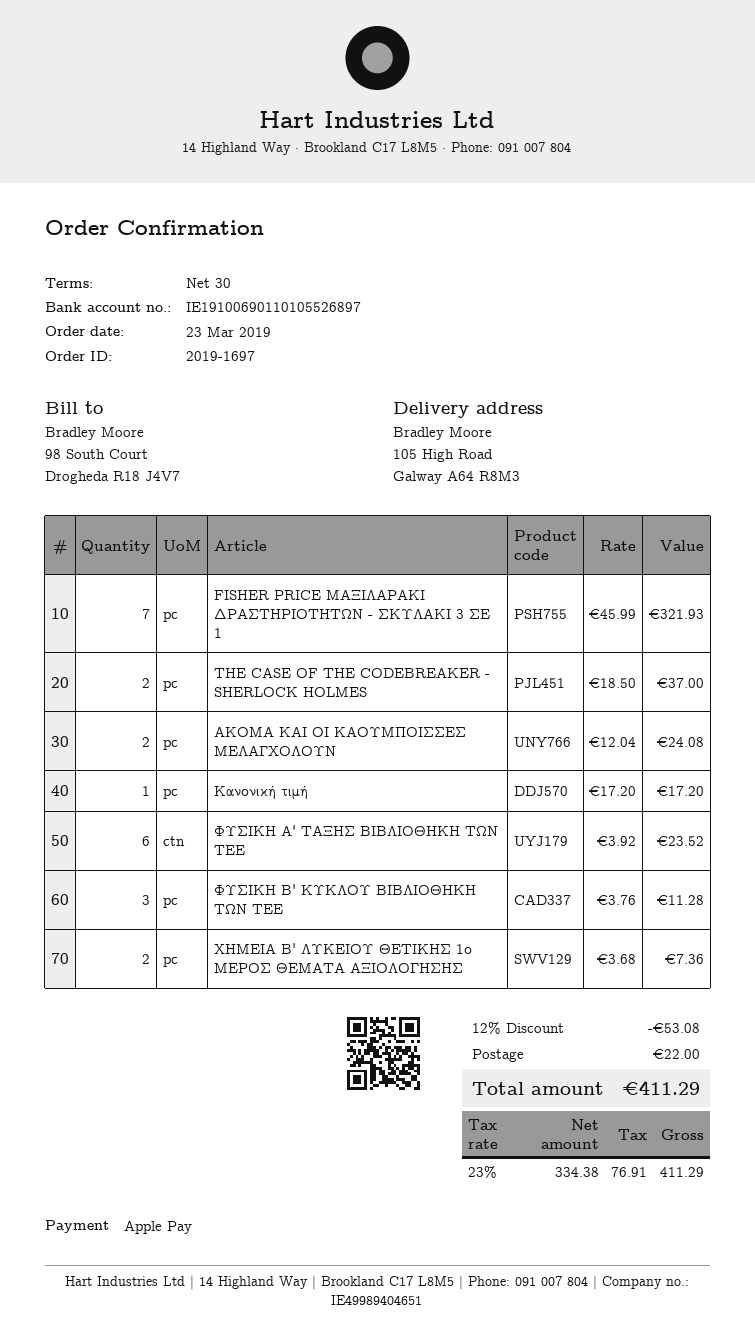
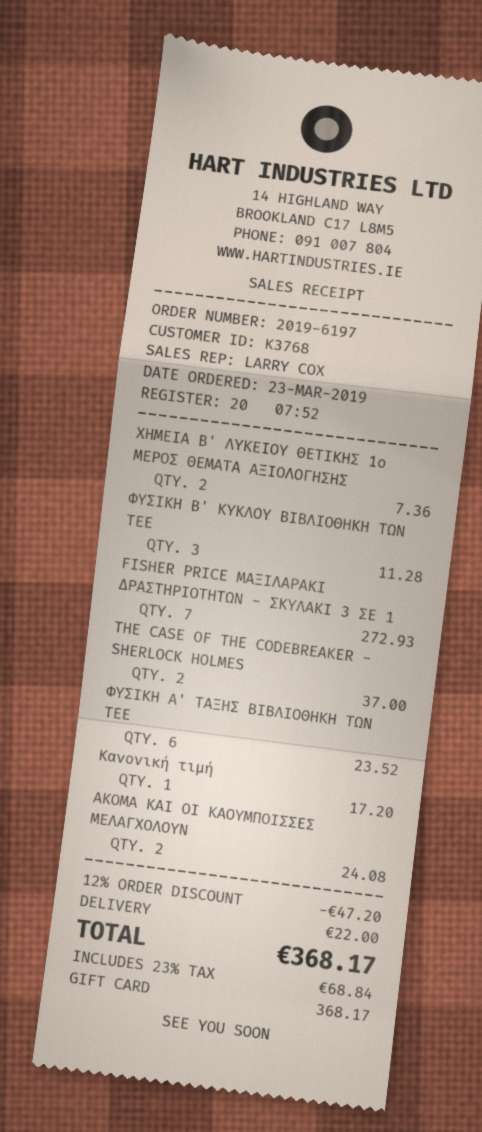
order number: 2019-1697 -> 2019-6197
payment method: Apple Pay -> gift card
FISHER PRICE ΜΑΞΙΛΑΡΑΚΙ ΔΡΑΣΤΗΡΙΟΤΗΤΩΝ - ΣΚΥΛΑΚΙ 3 ΣΕ 1: 7 for 321.93 -> 7 for 272.93
discount: 12% = 53.08 -> 12% = 47.20
tax: 23% = 76.91 -> 23% = 68.84
total: 411.29 -> 368.17

